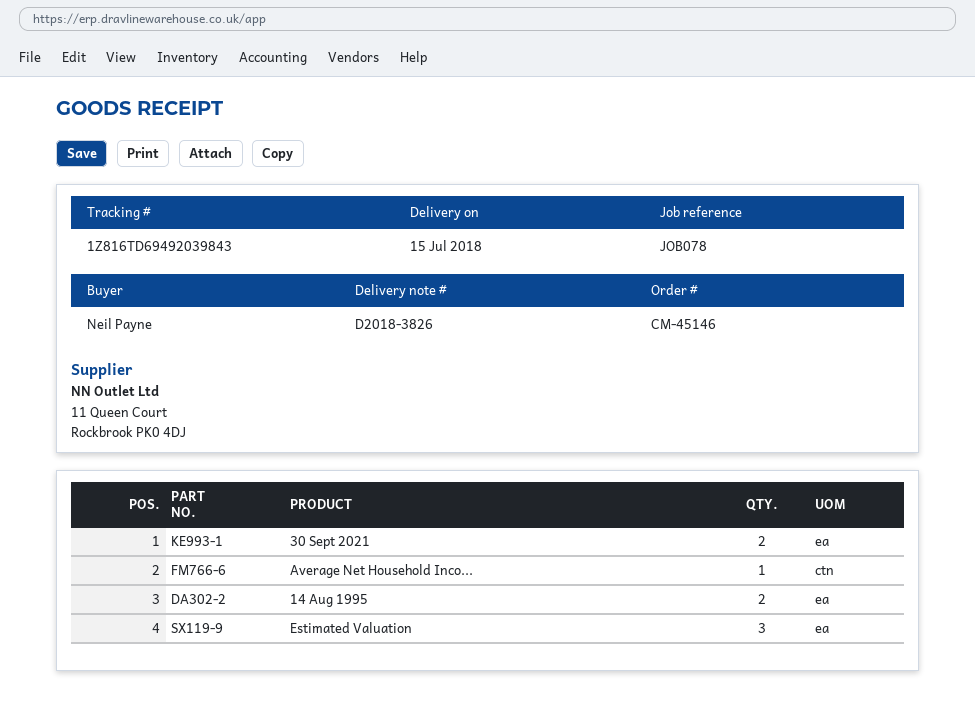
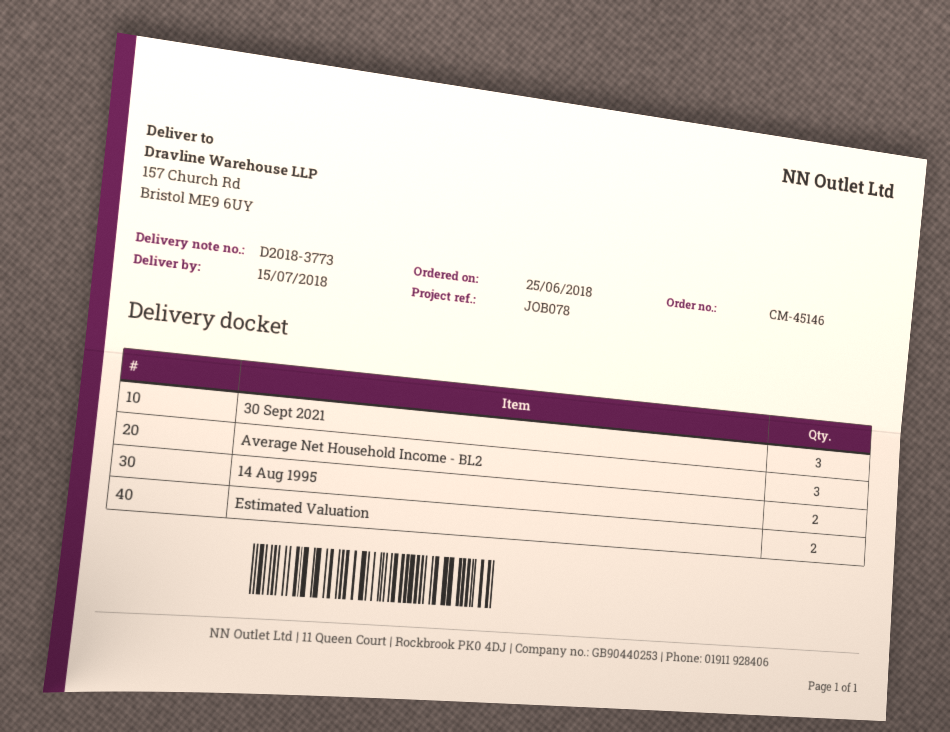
delivery note number: D2018-3826 -> D2018-3773
30 Sept 2021: 2 -> 3
Average Net Household Inco...: 1 -> 3
Estimated Valuation: 3 -> 2

